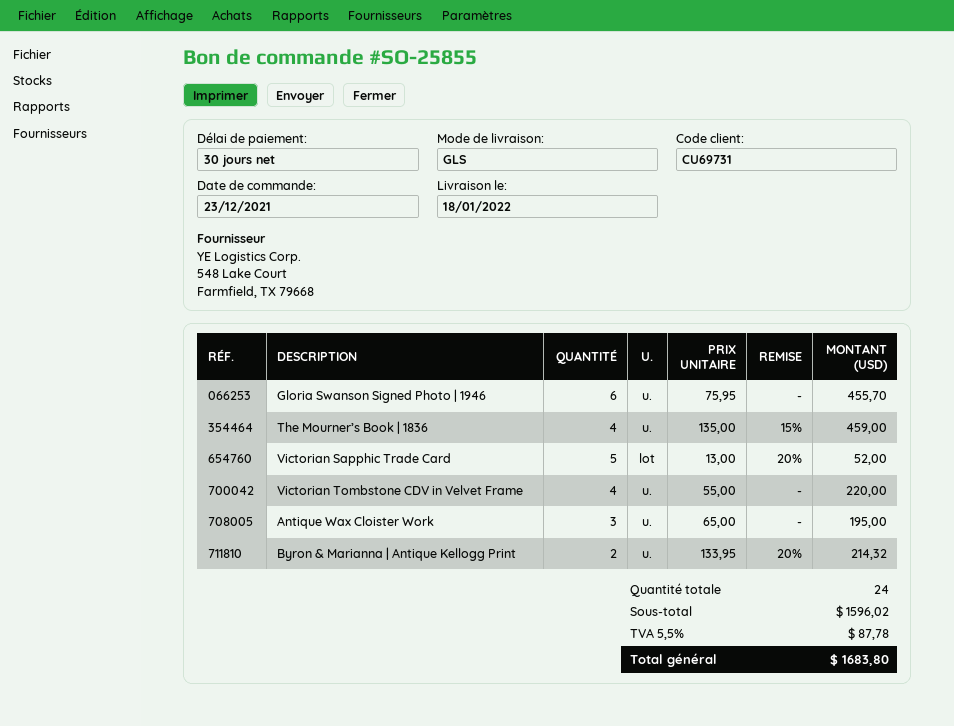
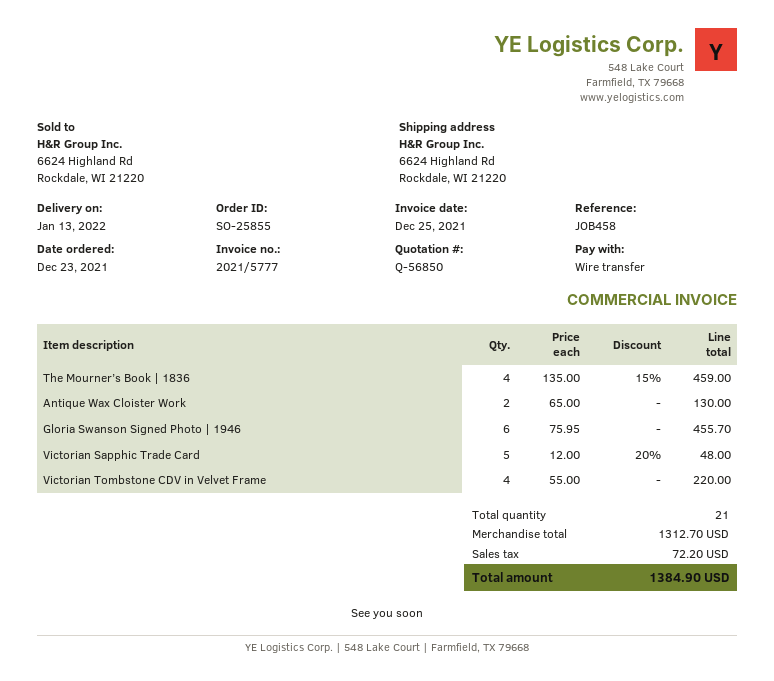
delivery date: 2022-01-18 -> 2022-01-13
Victorian Sapphic Trade Card: 5 x 13.00 - 20% = 52.00 -> 5 x 12.00 - 20% = 48.00
Antique Wax Cloister Work: 3 x 65.00 = 195.00 -> 2 x 65.00 = 130.00
Byron & Marianna | Antique Kellogg Print: 2 x 133.95 - 20% = 214.32 -> none
total quantity: 24 -> 21
subtotal: 1596.02 -> 1312.70
tax: 87.78 -> 72.20
total: 1683.80 -> 1384.90

